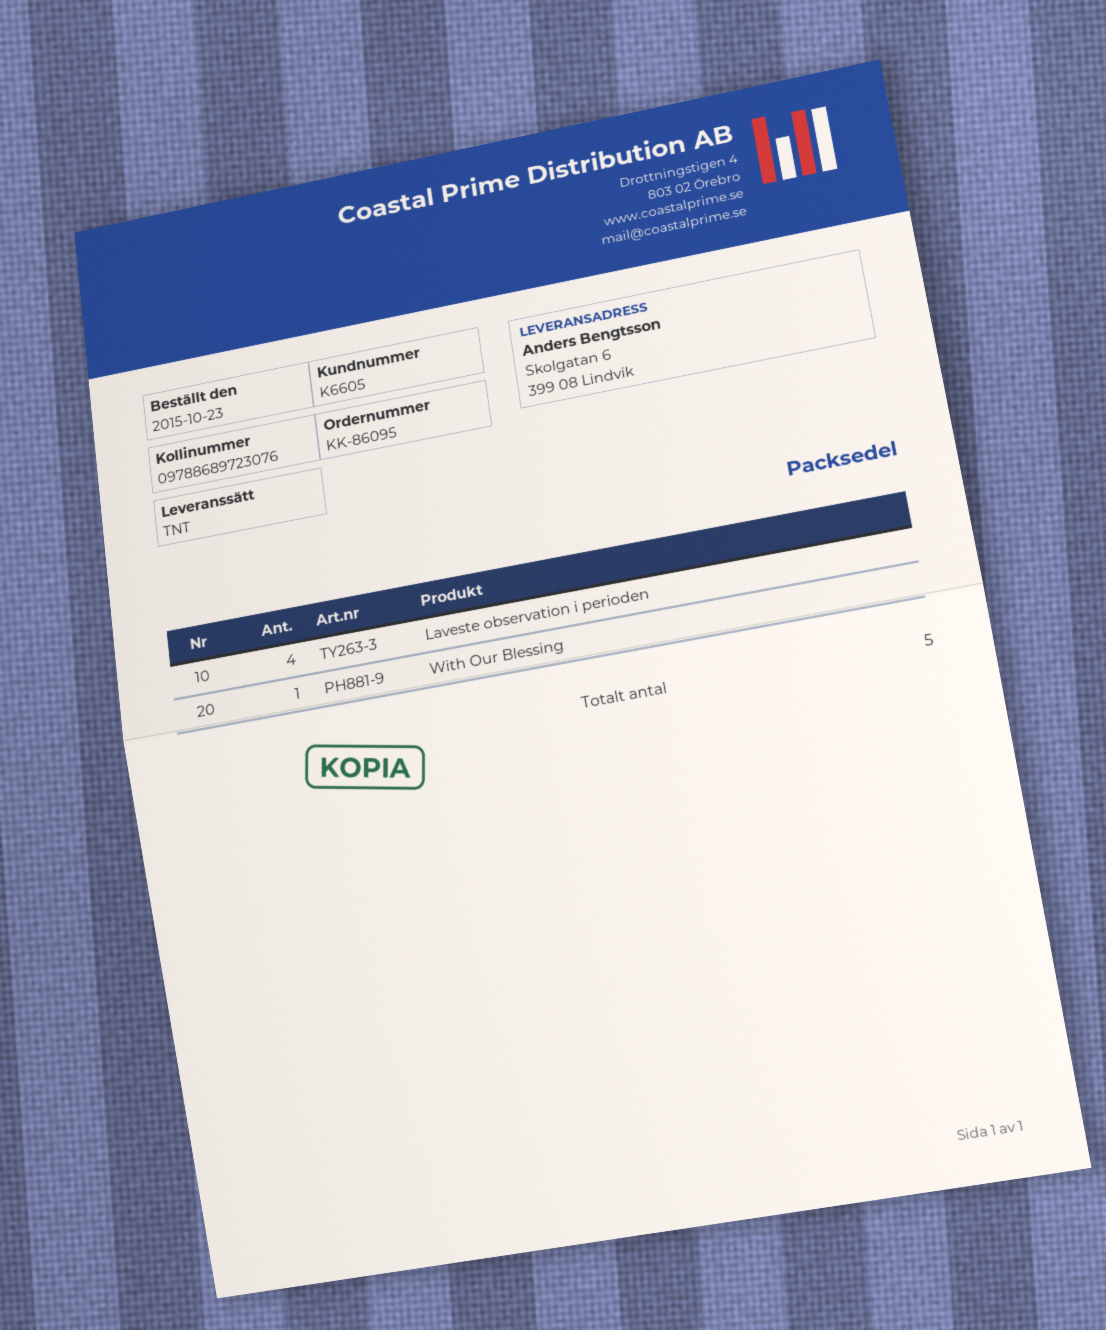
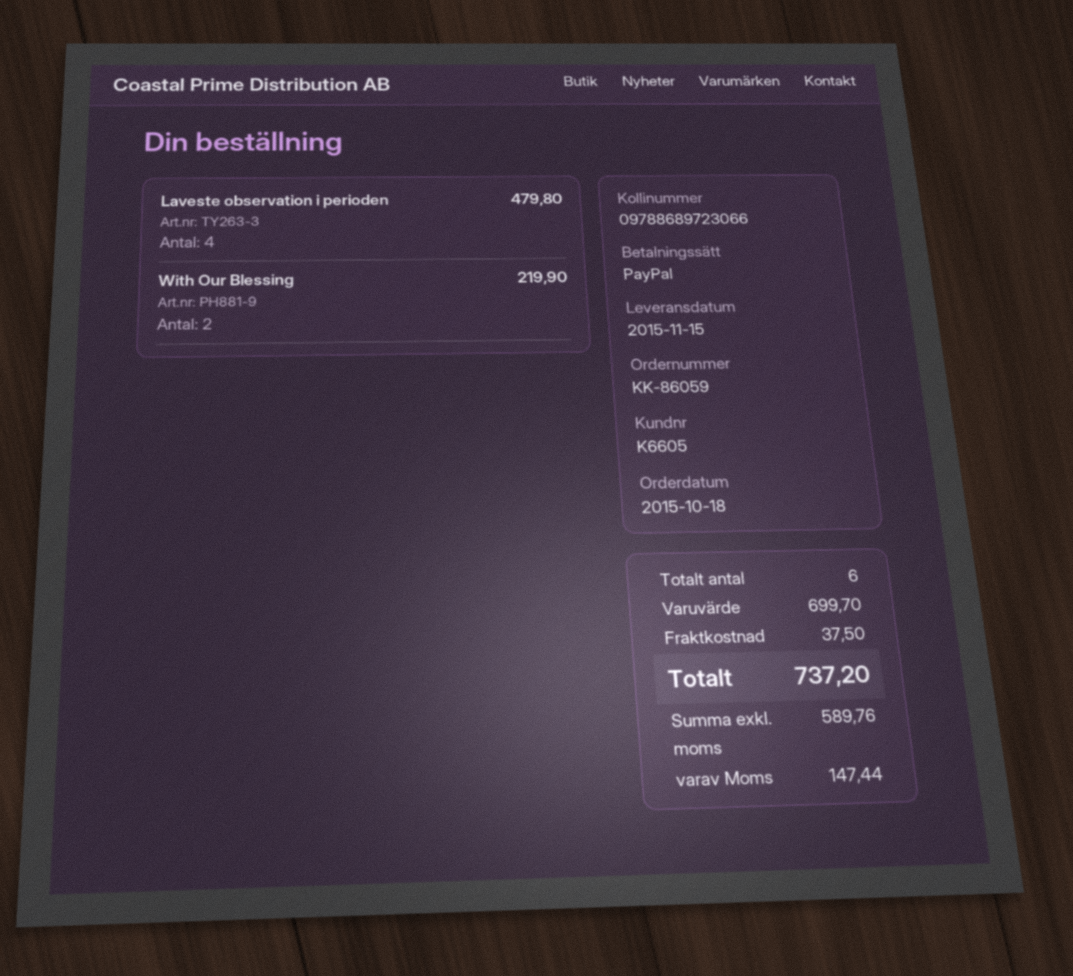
order number: KK-86095 -> KK-86059
order date: 2015-10-23 -> 2015-10-18
tracking number: 09788689723076 -> 09788689723066
With Our Blessing: 1 -> 2
total quantity: 5 -> 6

